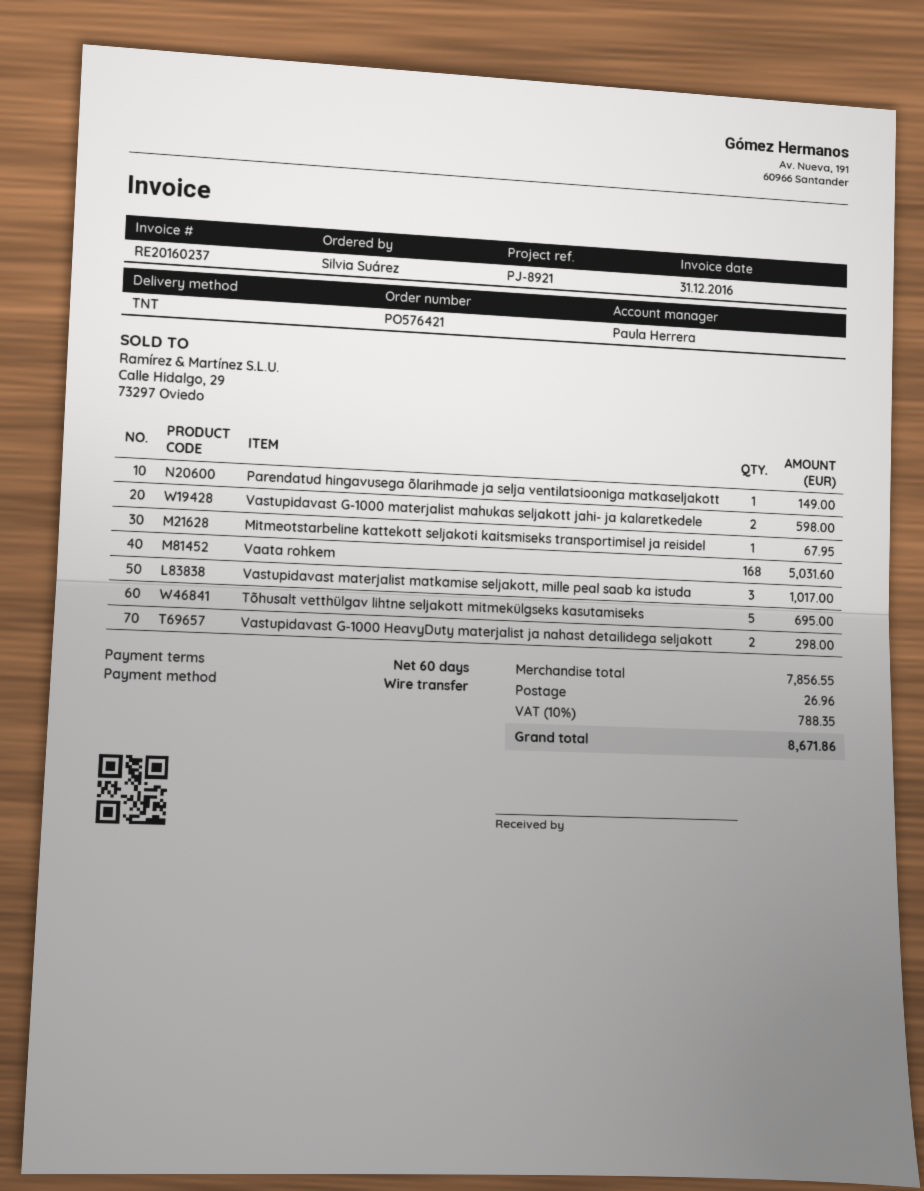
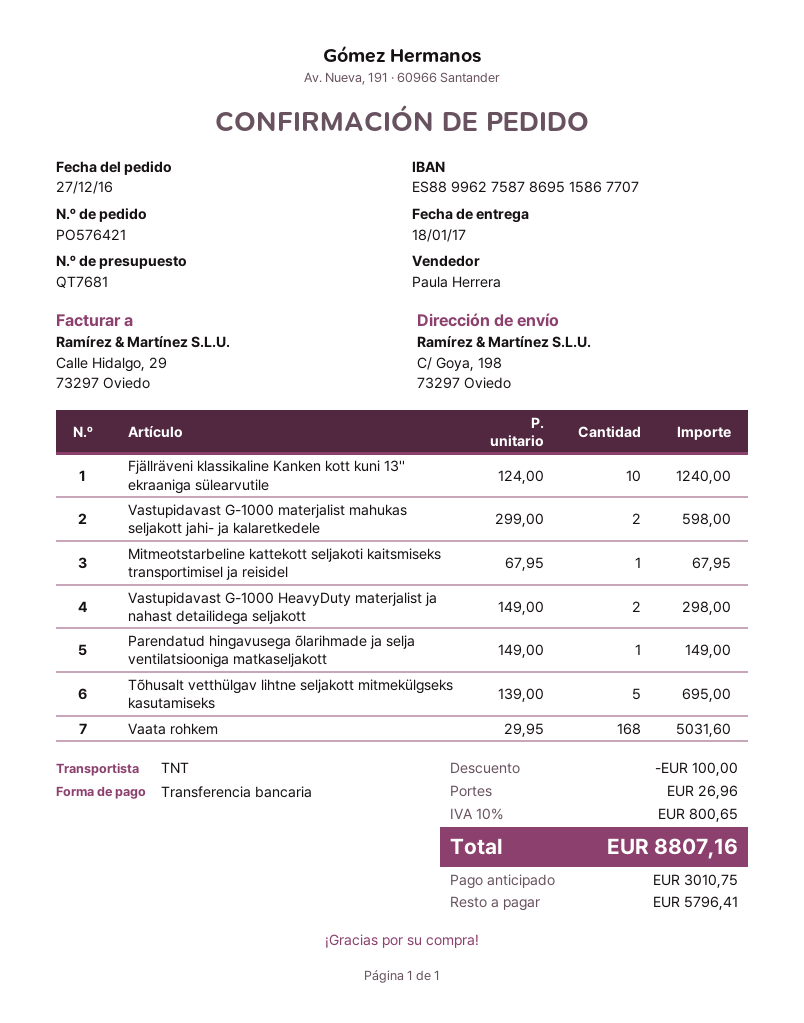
Vastupidavast materjalist matkamise seljakott, mille peal saab ka istuda: 3 for 1017.00 -> none
Fjällräveni klassikaline Kanken kott kuni 13'' ekraaniga sülearvutile: none -> 10 for 1240.00
discount: none -> 100.00
tax: 10% = 788.35 -> 10% = 800.65
total: 8671.86 -> 8807.16

